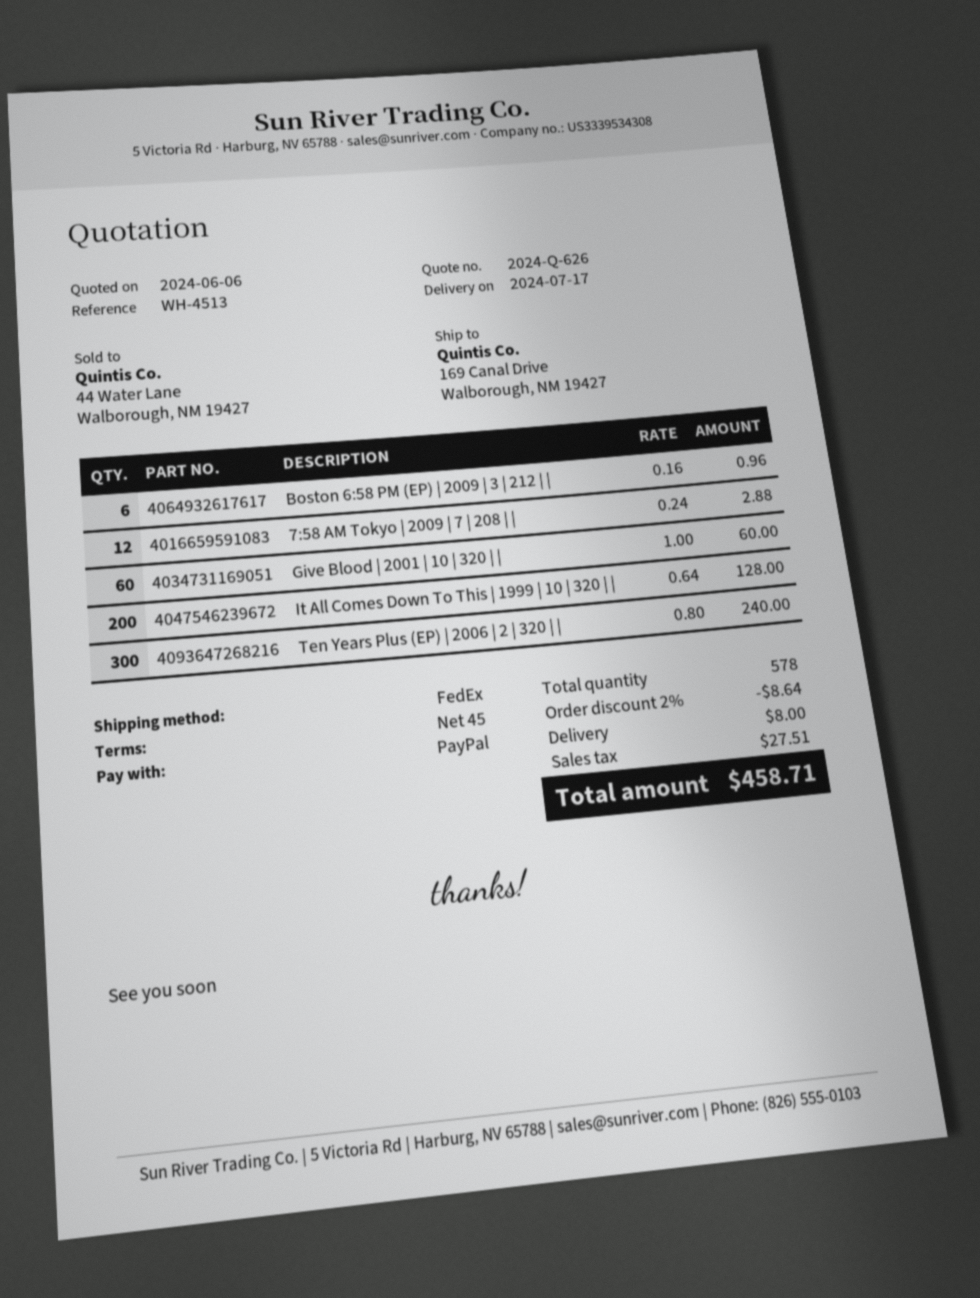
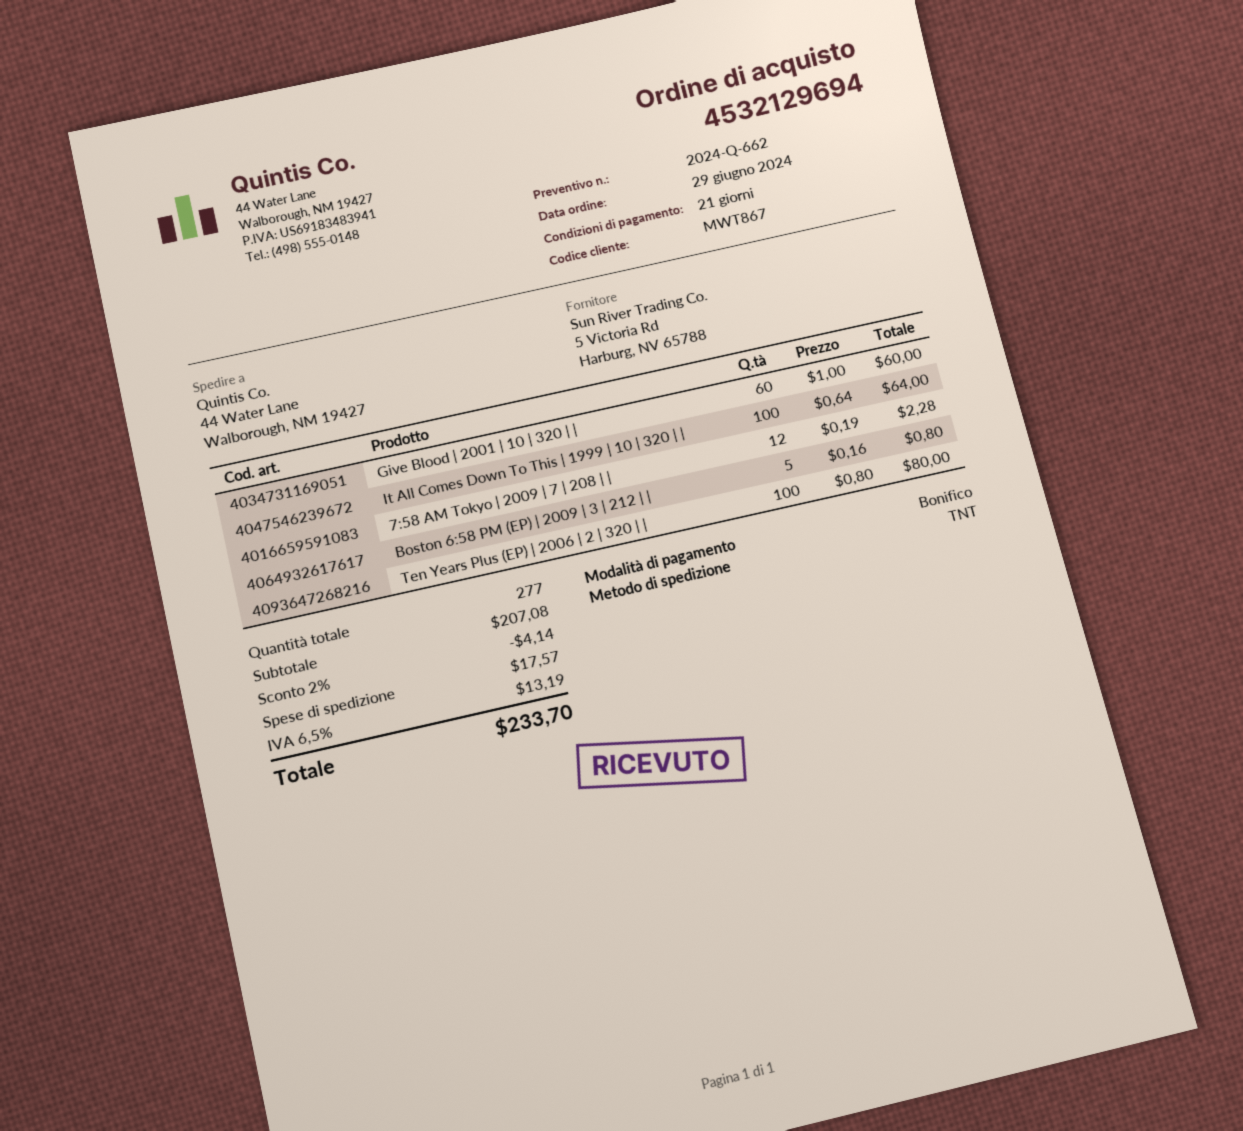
quote number: 2024-Q-626 -> 2024-Q-662
payment terms: 45 days -> 21 days
payment method: PayPal -> bank transfer
shipping method: FedEx -> TNT
ship to: 169 Canal Drive, Walborough, NM 19427 -> 44 Water Lane, Walborough, NM 19427
Boston 6:58 PM (EP) | 2009 | 3 | 212 | |: 6 x 0.16 = 0.96 -> 5 x 0.16 = 0.80
7:58 AM Tokyo | 2009 | 7 | 208 | |: 12 x 0.24 = 2.88 -> 12 x 0.19 = 2.28
It All Comes Down To This | 1999 | 10 | 320 | |: 200 x 0.64 = 128.00 -> 100 x 0.64 = 64.00
Ten Years Plus (EP) | 2006 | 2 | 320 | |: 300 x 0.80 = 240.00 -> 100 x 0.80 = 80.00
total quantity: 578 -> 277
discount: 2% = 8.64 -> 2% = 4.14
shipping: 8.00 -> 17.57
tax: 27.51 -> 13.19
total: 458.71 -> 233.70

